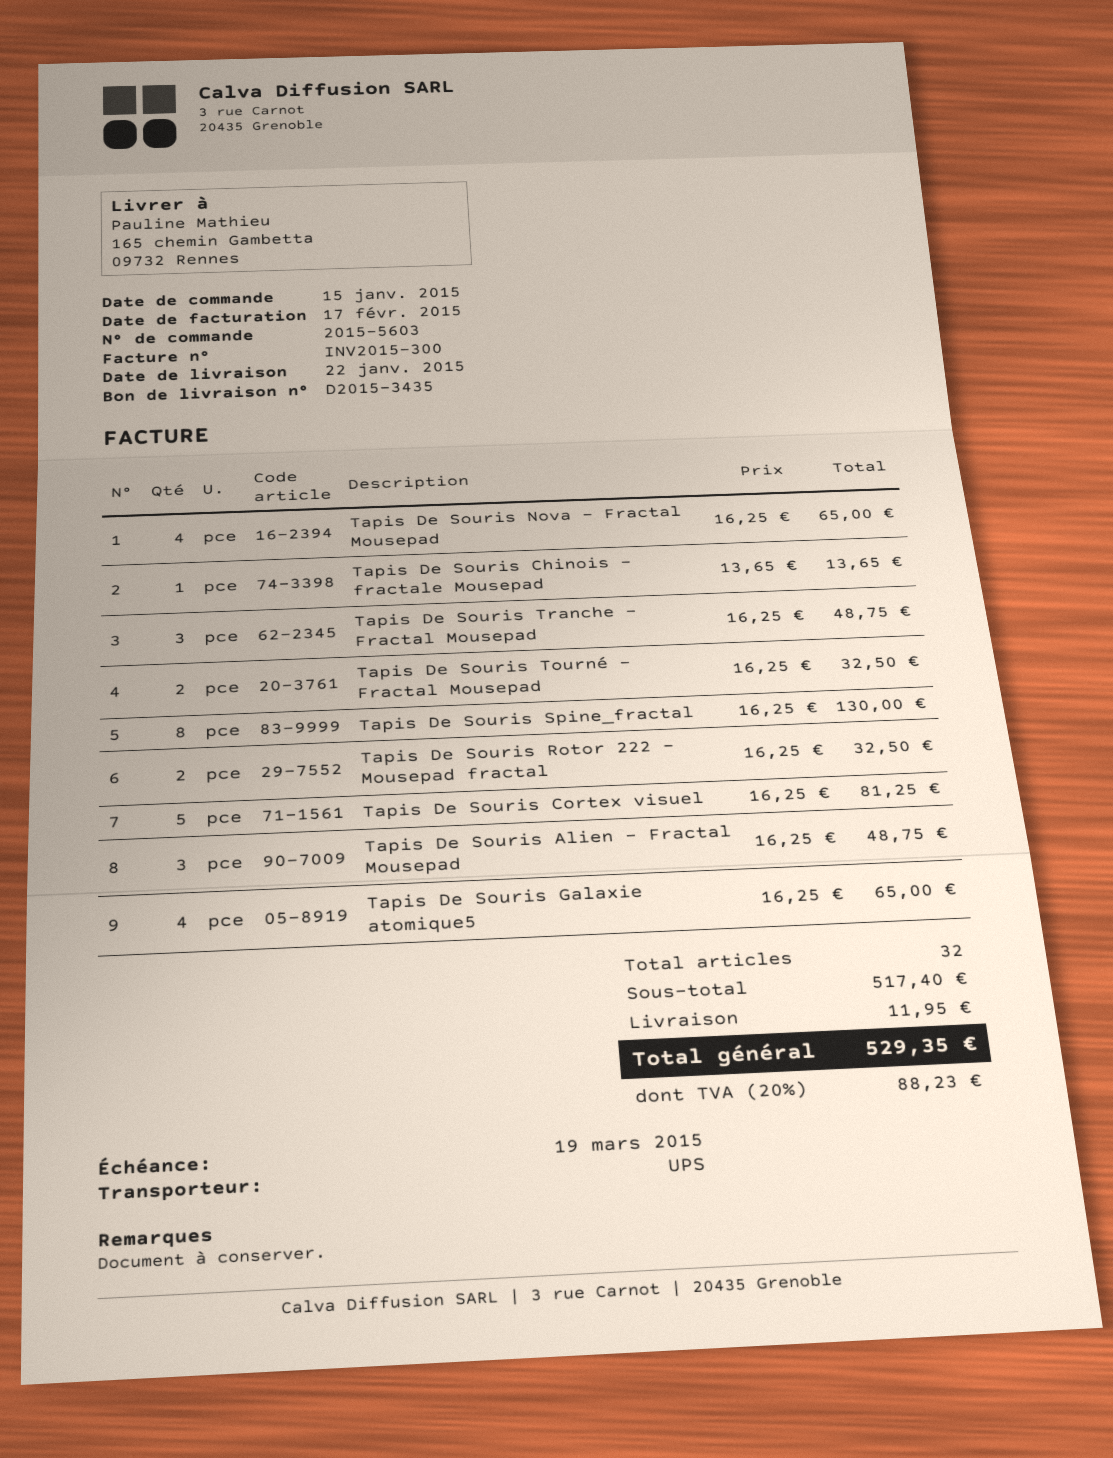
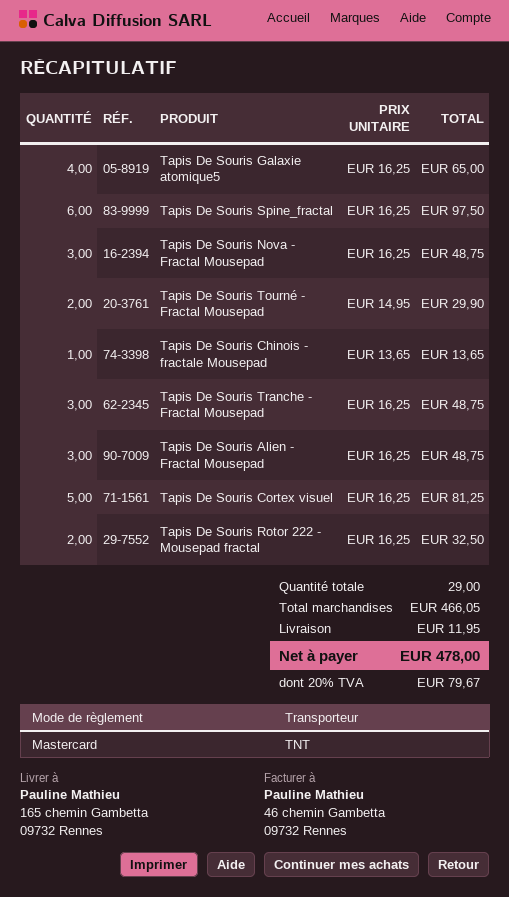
shipping method: UPS -> TNT
Tapis De Souris Nova - Fractal Mousepad: 4 x 16.25 = 65.00 -> 3 x 16.25 = 48.75
Tapis De Souris Tourné - Fractal Mousepad: 2 x 16.25 = 32.50 -> 2 x 14.95 = 29.90
Tapis De Souris Spine_fractal: 8 x 16.25 = 130.00 -> 6 x 16.25 = 97.50
total quantity: 32 -> 29
subtotal: 517.40 -> 466.05
tax: 20% = 88.23 -> 20% = 79.67
total: 529.35 -> 478.00

